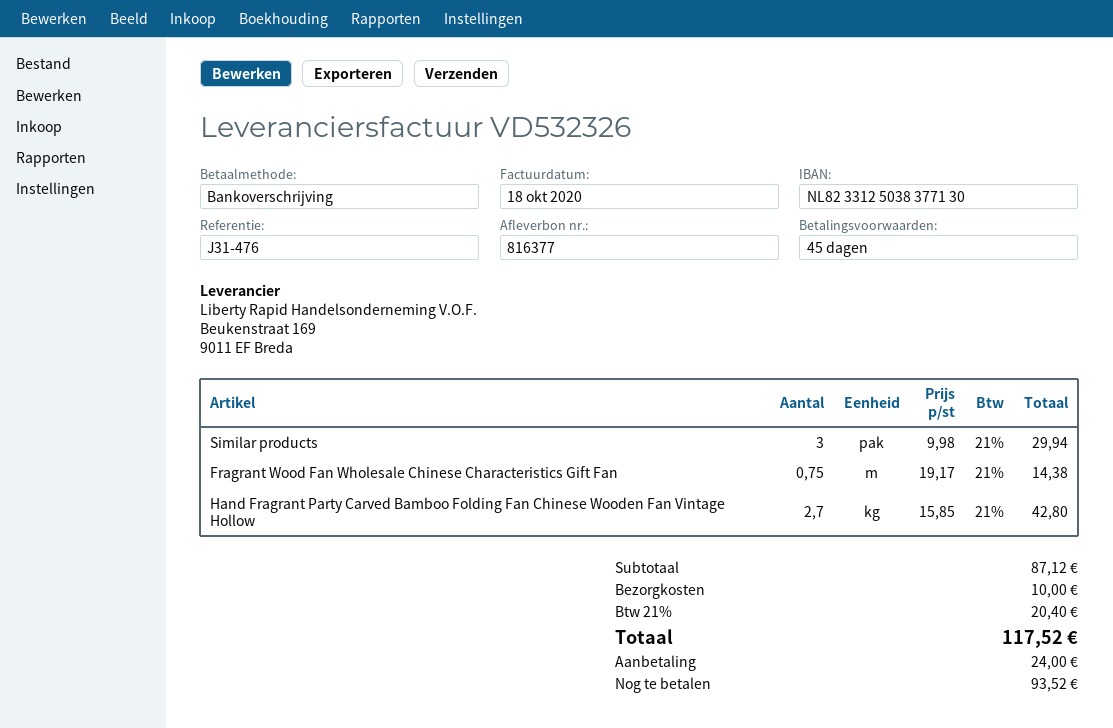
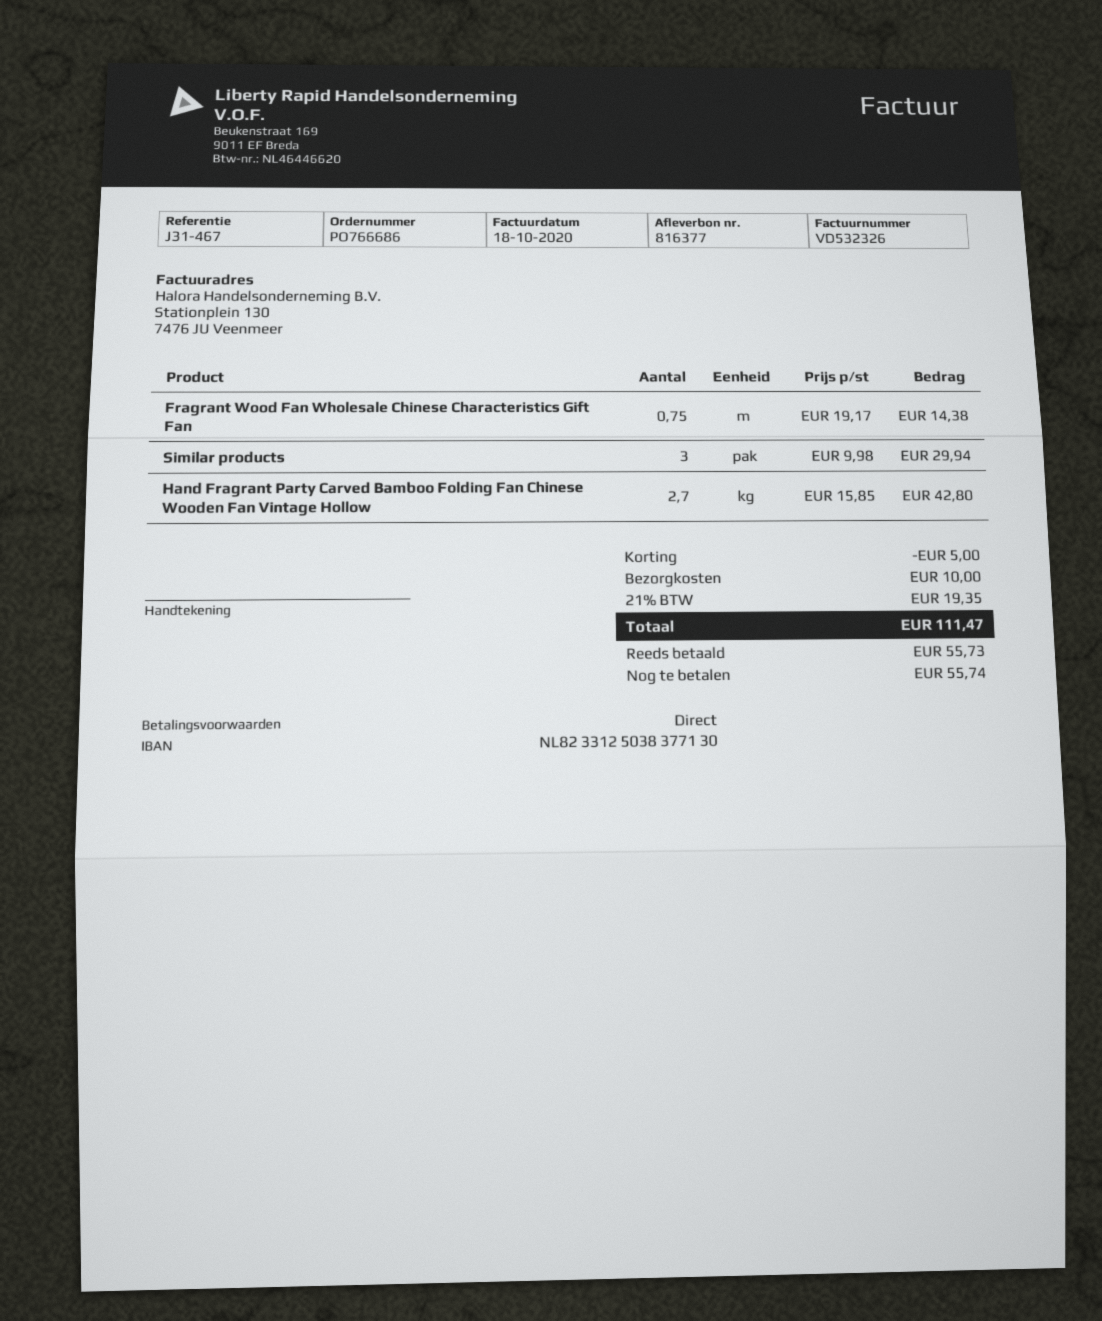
payment terms: 45 days -> on receipt
reference: J31-476 -> J31-467
discount: none -> 5.00
tax: 21% = 20.40 -> 21% = 19.35
total: 117.52 -> 111.47
deposit: 24.00 -> 55.73
balance: 93.52 -> 55.74

